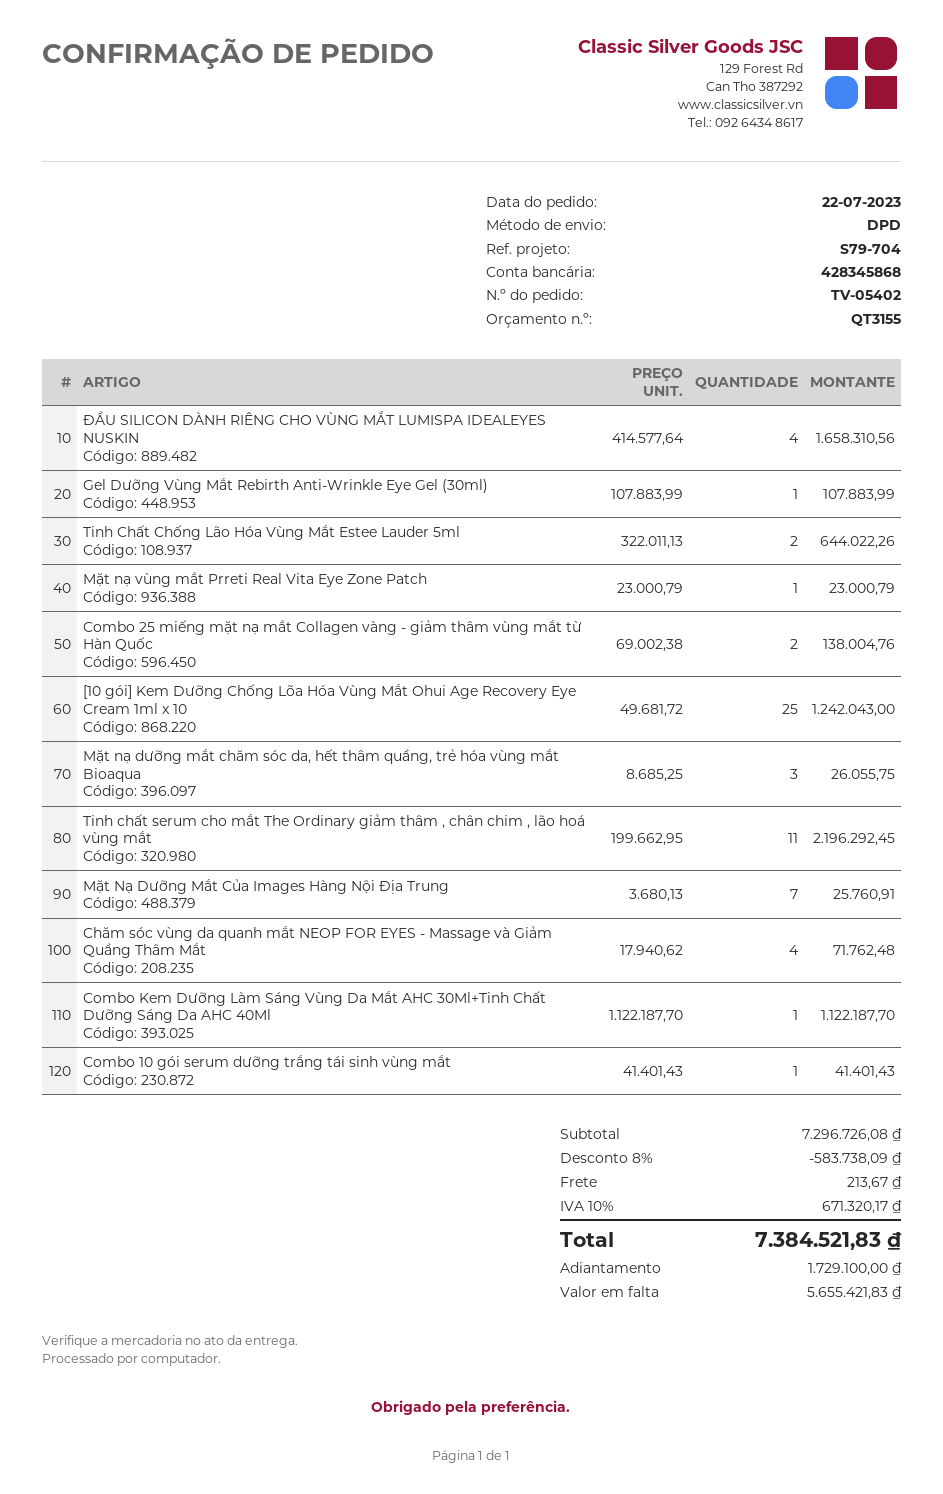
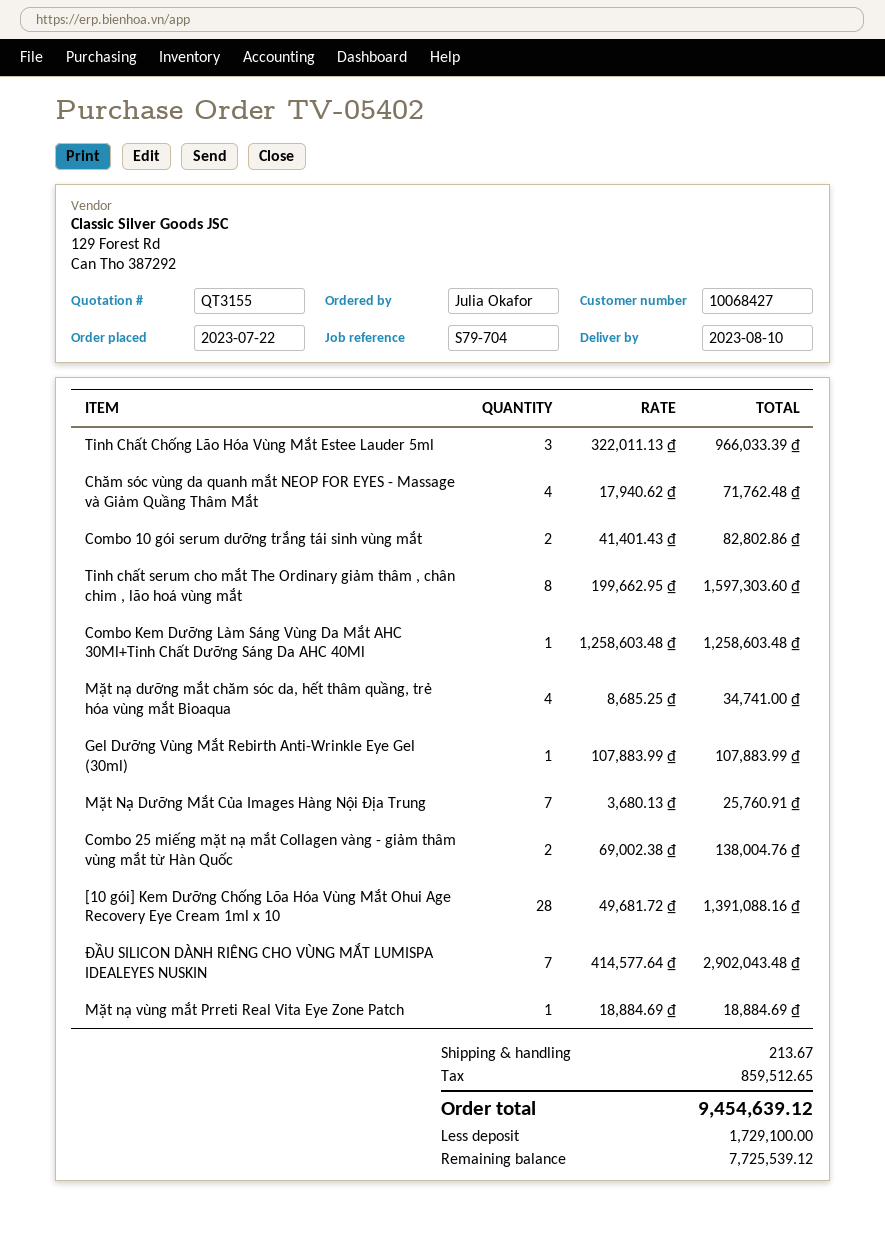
ĐẦU SILICON DÀNH RIÊNG CHO VÙNG MẮT LUMISPA IDEALEYES NUSKIN: 4 x 414577.64 = 1658310.56 -> 7 x 414577.64 = 2902043.48
Tinh Chất Chống Lão Hóa Vùng Mắt Estee Lauder 5ml: 2 x 322011.13 = 644022.26 -> 3 x 322011.13 = 966033.39
Mặt nạ vùng mắt Prreti Real Vita Eye Zone Patch: 1 x 23000.79 = 23000.79 -> 1 x 18884.69 = 18884.69
[10 gói] Kem Dưỡng Chống Lõa Hóa Vùng Mắt Ohui Age Recovery Eye Cream 1ml x 10: 25 x 49681.72 = 1242043.00 -> 28 x 49681.72 = 1391088.16
Mặt nạ dưỡng mắt chăm sóc da, hết thâm quầng, trẻ hóa vùng mắt Bioaqua: 3 x 8685.25 = 26055.75 -> 4 x 8685.25 = 34741.00
Tinh chất serum cho mắt The Ordinary giảm thâm , chân chim , lão hoá vùng mắt: 11 x 199662.95 = 2196292.45 -> 8 x 199662.95 = 1597303.60
Combo Kem Dưỡng Làm Sáng Vùng Da Mắt AHC 30Ml+Tinh Chất Dưỡng Sáng Da AHC 40Ml: 1 x 1122187.70 = 1122187.70 -> 1 x 1258603.48 = 1258603.48
Combo 10 gói serum dưỡng trắng tái sinh vùng mắt: 1 x 41401.43 = 41401.43 -> 2 x 41401.43 = 82802.86
discount: 8% = 583738.09 -> none
tax: 671320.17 -> 859512.65
total: 7384521.83 -> 9454639.12
balance: 5655421.83 -> 7725539.12

